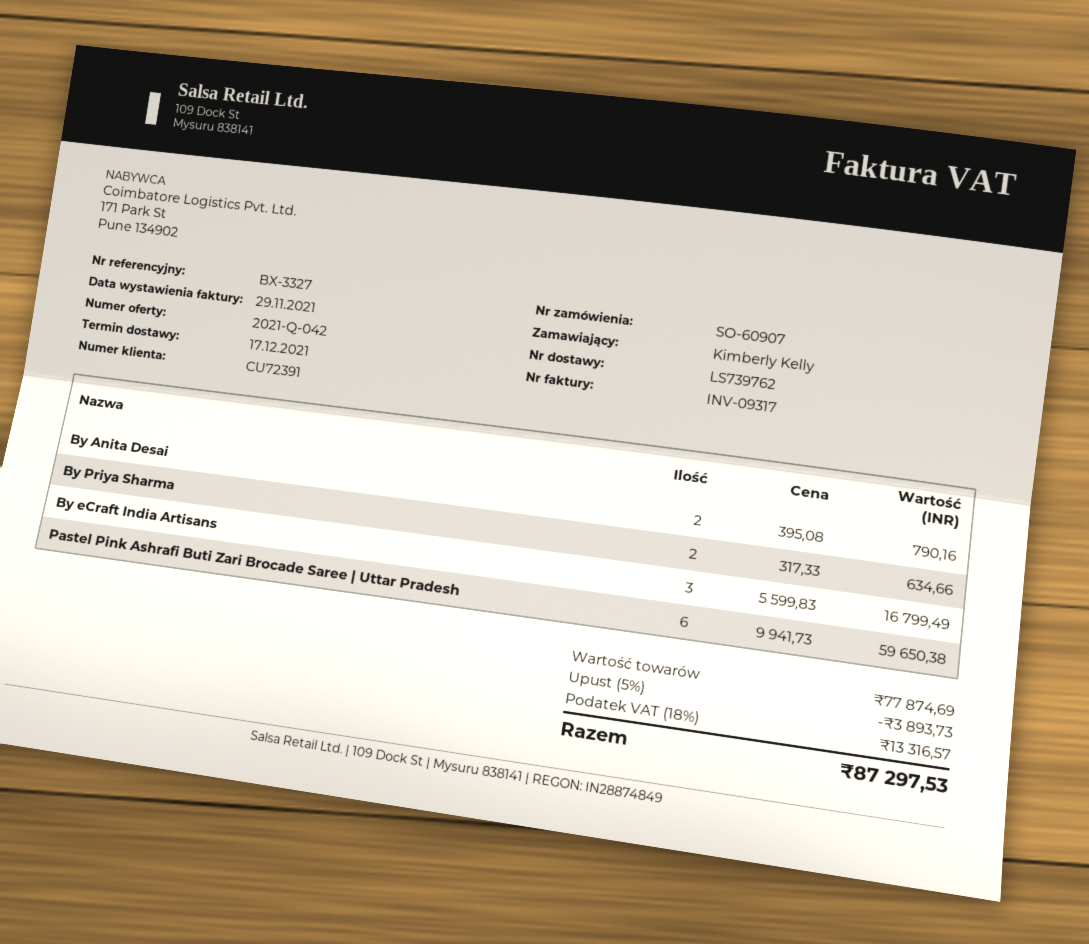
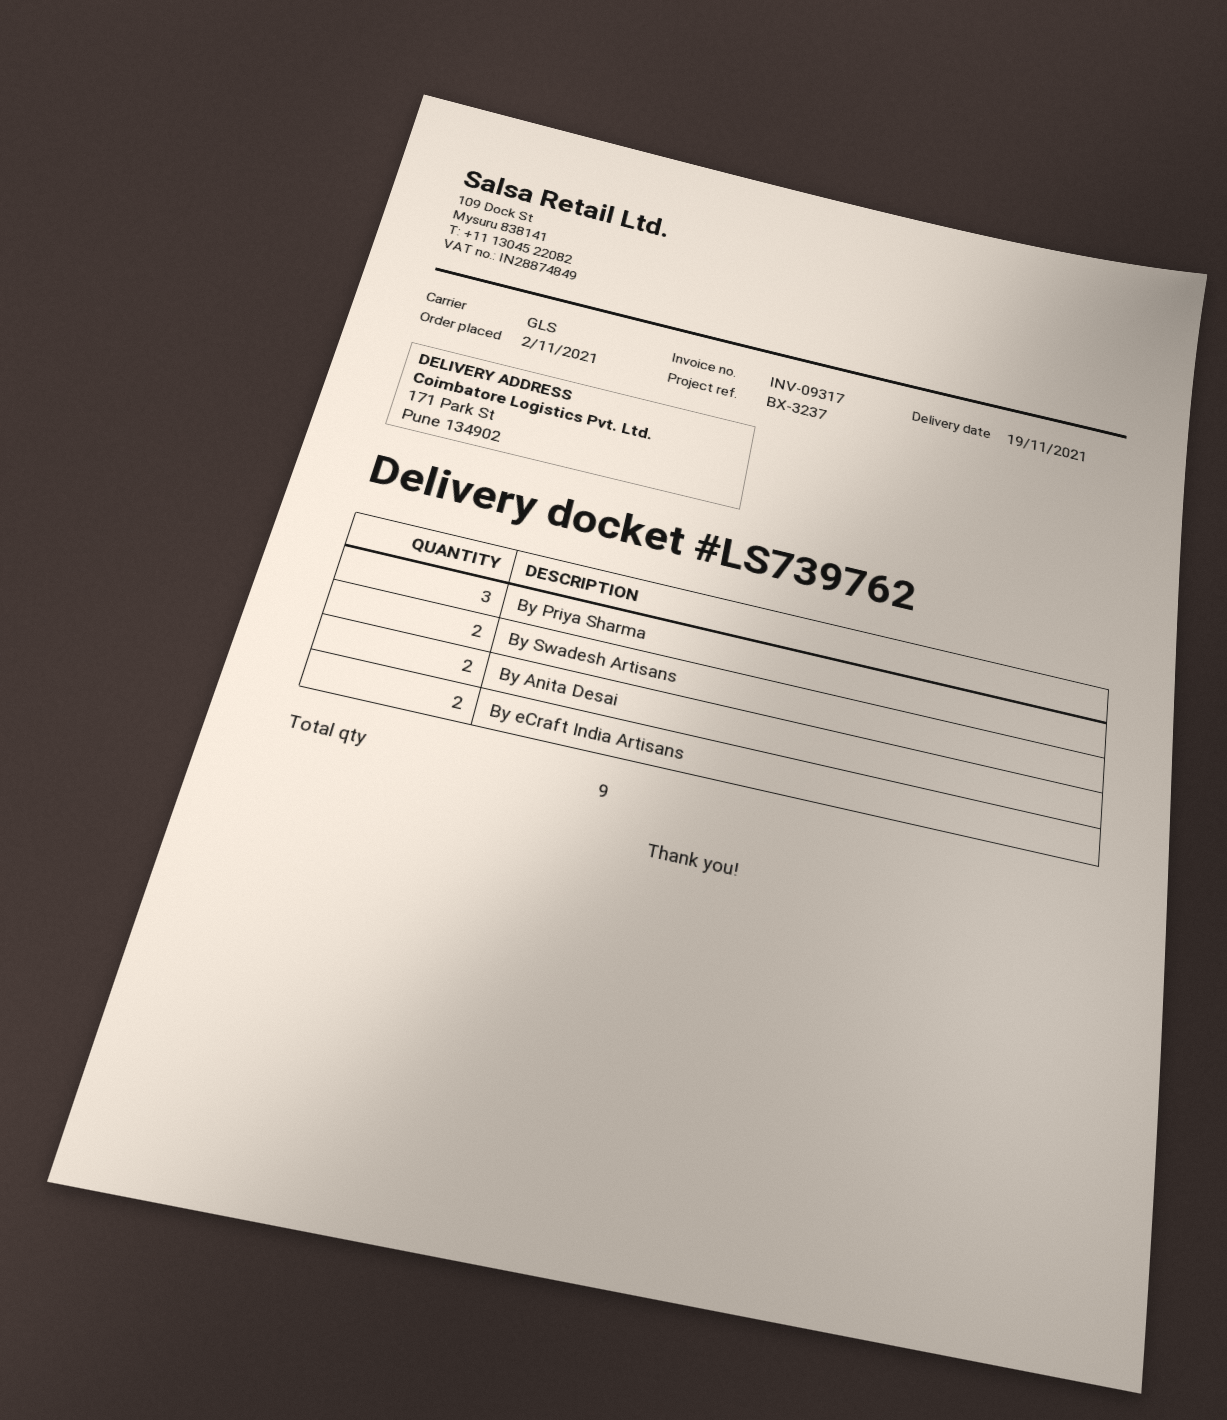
delivery date: 2021-12-17 -> 2021-11-19
reference: BX-3327 -> BX-3237
By Priya Sharma: 2 -> 3
By eCraft India Artisans: 3 -> 2
Pastel Pink Ashrafi Buti Zari Brocade Saree | Uttar Pradesh: 6 -> none
By Swadesh Artisans: none -> 2

